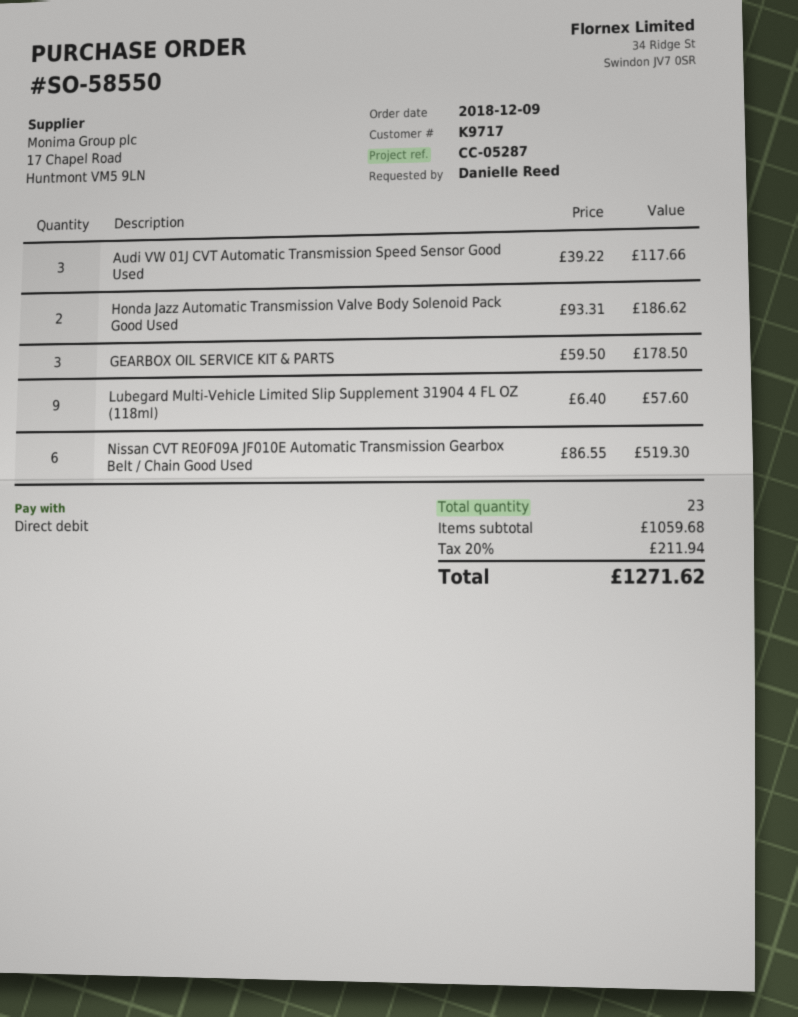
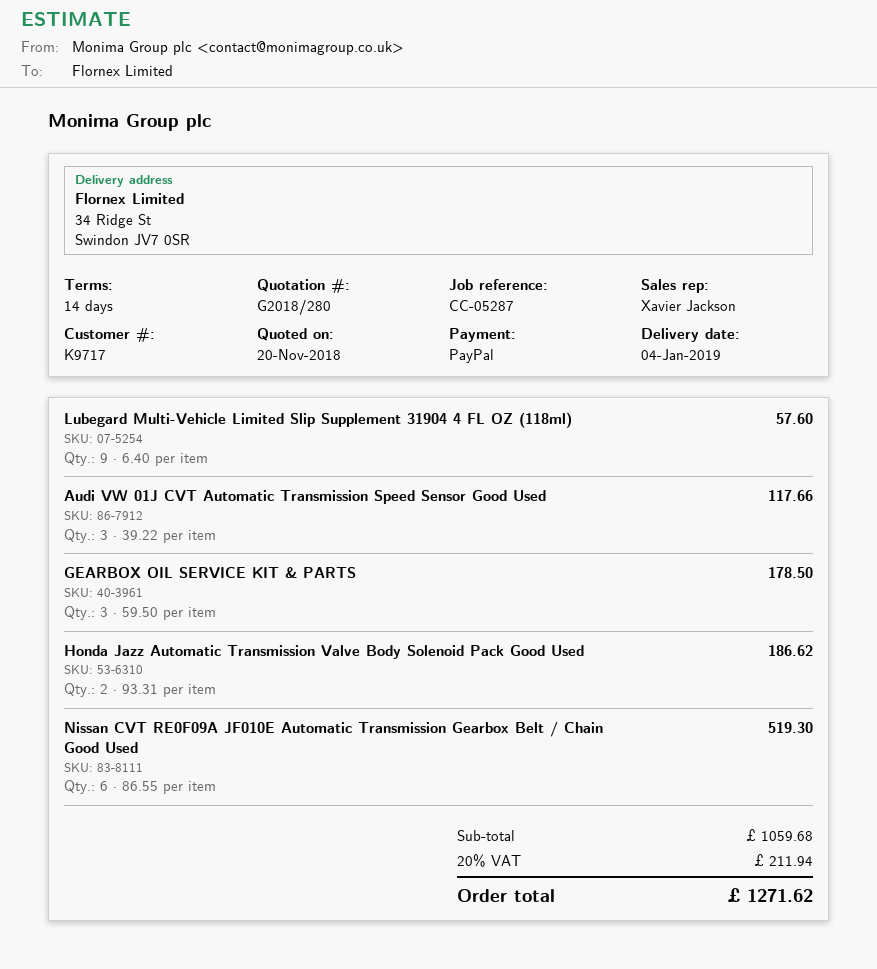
payment method: direct debit -> PayPal

